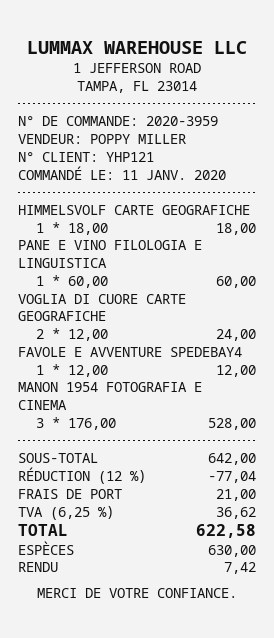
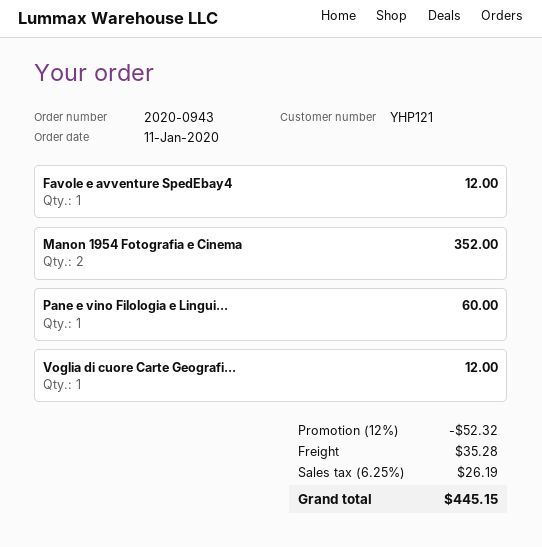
order number: 2020-3959 -> 2020-0943
HIMMELSVOLF CARTE GEOGRAFICHE: 1 for 18.00 -> none
VOGLIA DI CUORE CARTE GEOGRAFICHE: 2 for 24.00 -> 1 for 12.00
MANON 1954 FOTOGRAFIA E CINEMA: 3 for 528.00 -> 2 for 352.00
discount: 12% = 77.04 -> 12% = 52.32
shipping: 21.00 -> 35.28
tax: 6.25% = 36.62 -> 6.25% = 26.19
total: 622.58 -> 445.15

